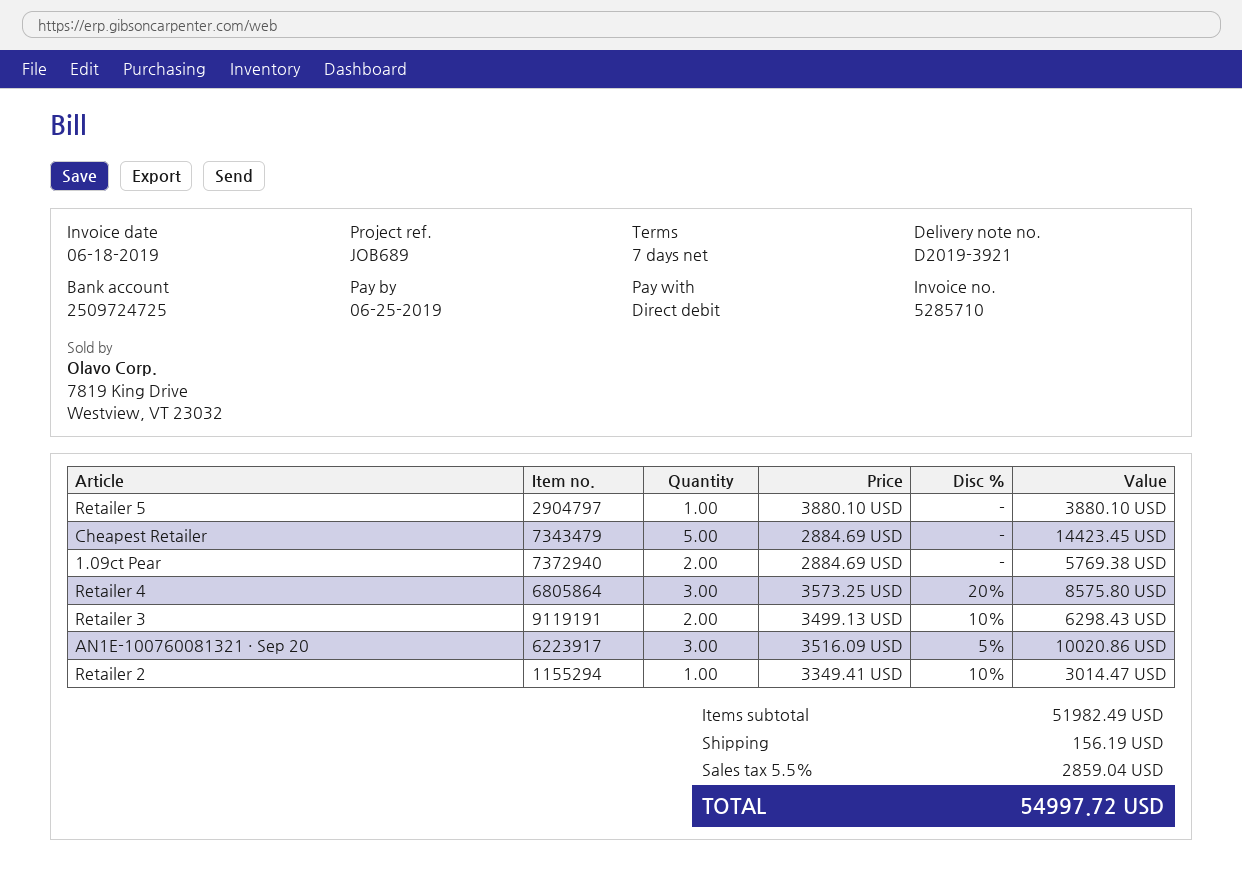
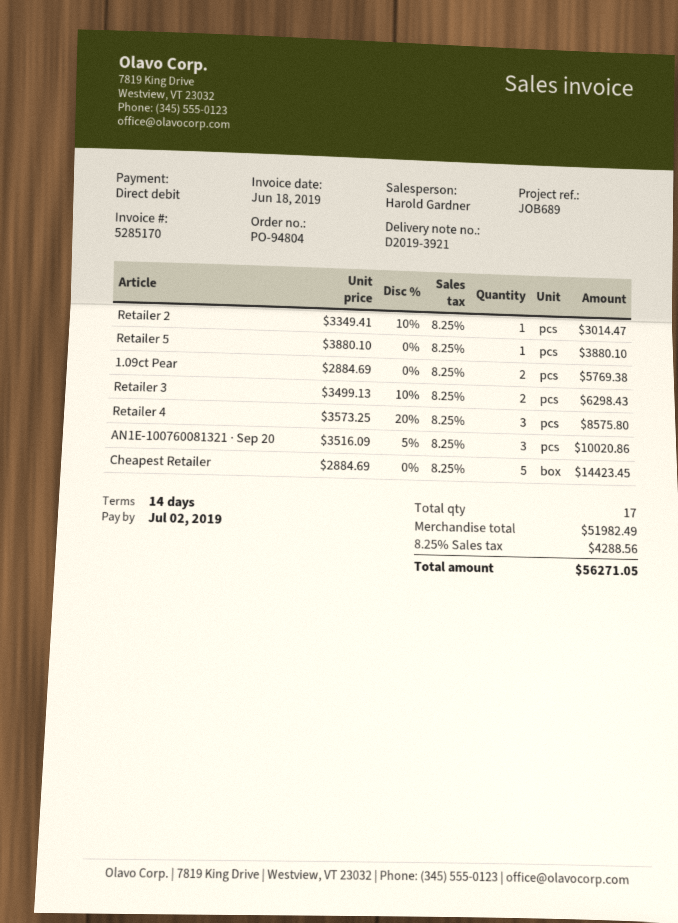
invoice number: 5285710 -> 5285170
payment terms: 7 days -> 14 days
due date: 2019-06-25 -> 2019-07-02
shipping: 156.19 -> none
tax: 5.5% = 2859.04 -> 8.25% = 4288.56
total: 54997.72 -> 56271.05

